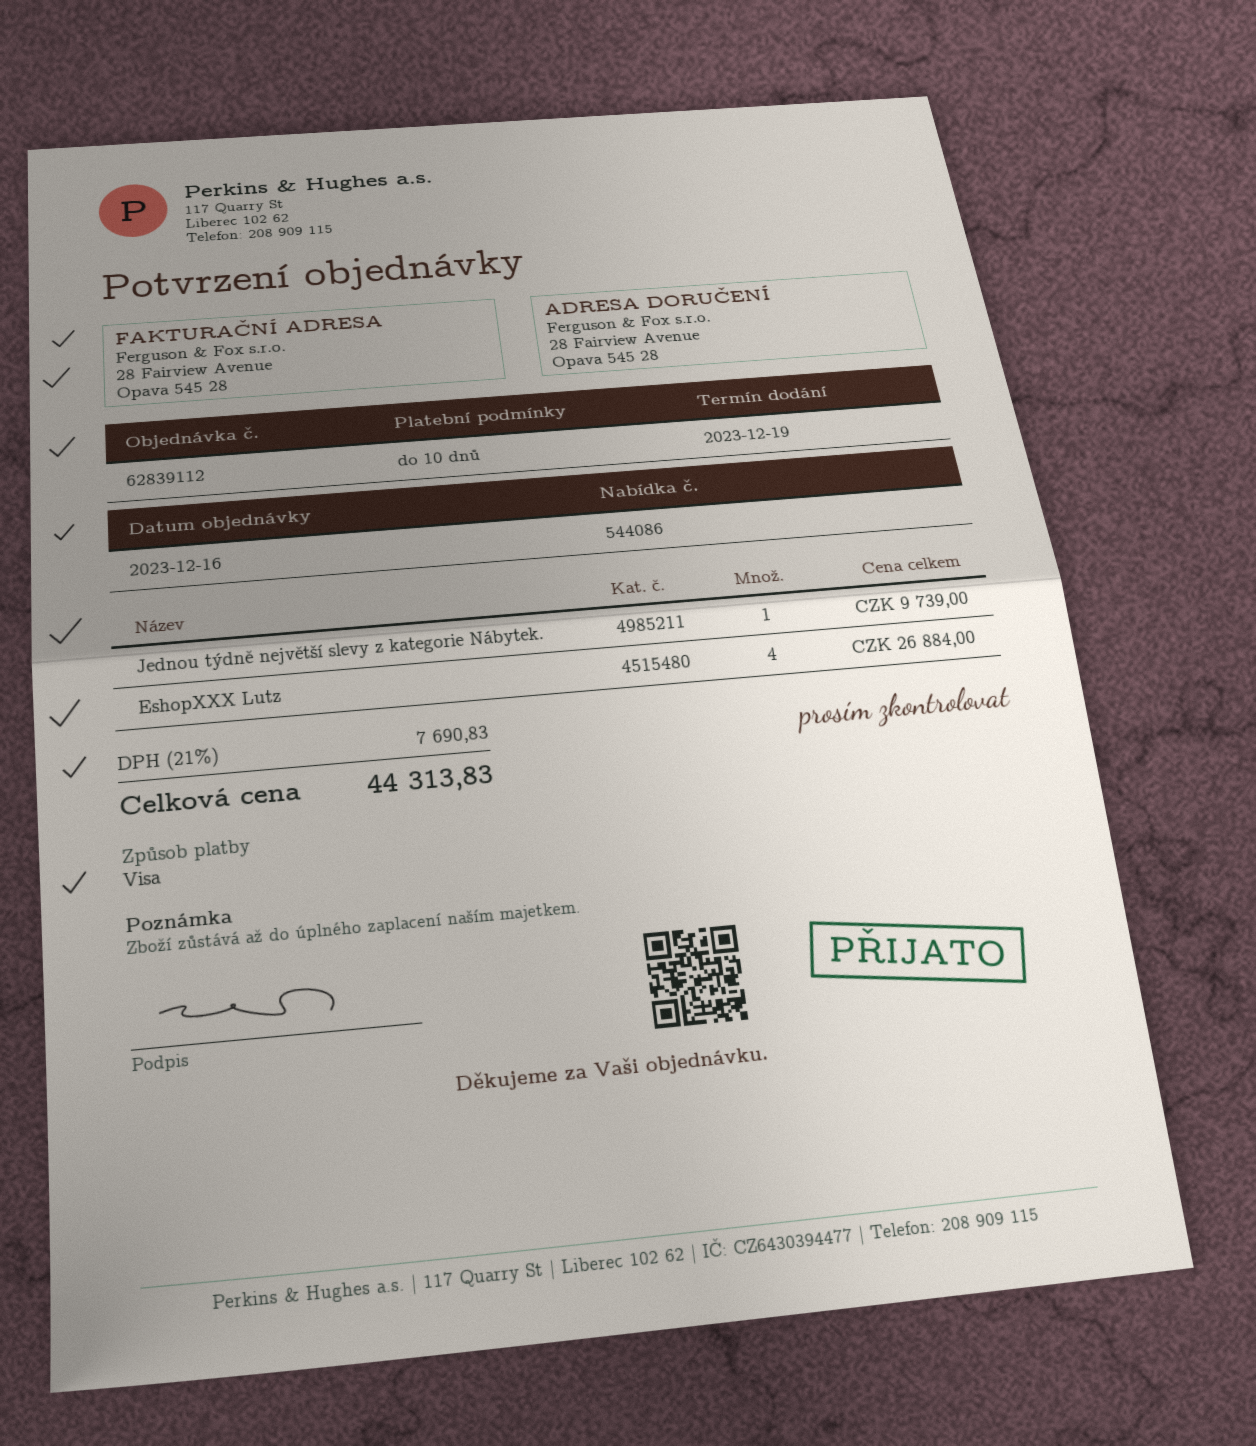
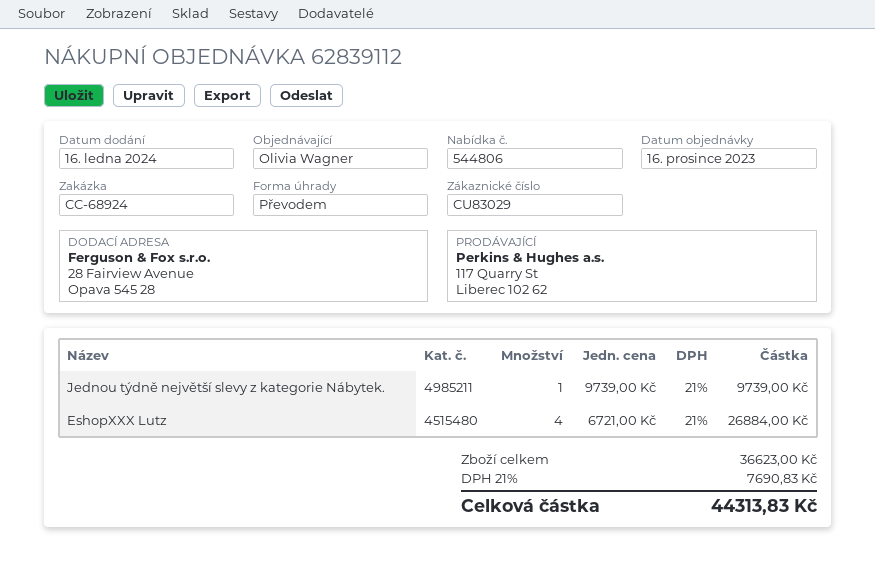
quote number: 544086 -> 544806
delivery date: 2023-12-19 -> 2024-01-16
payment method: Visa -> bank transfer

